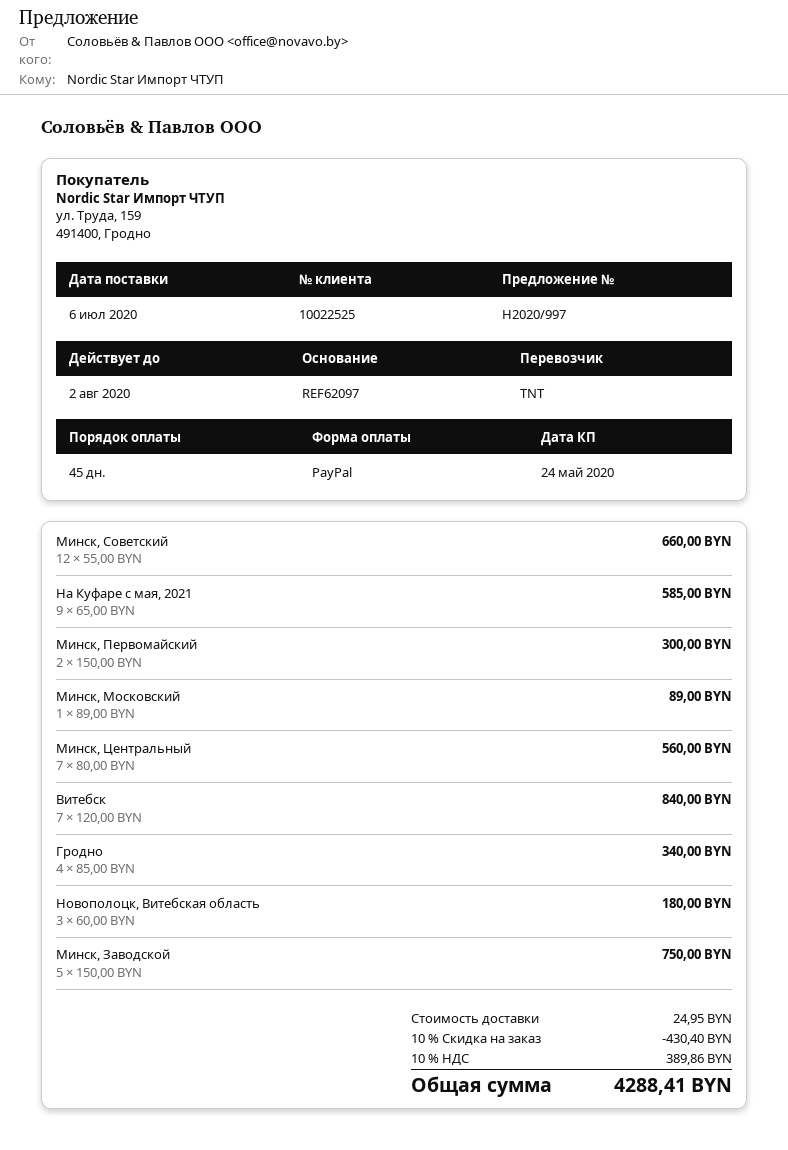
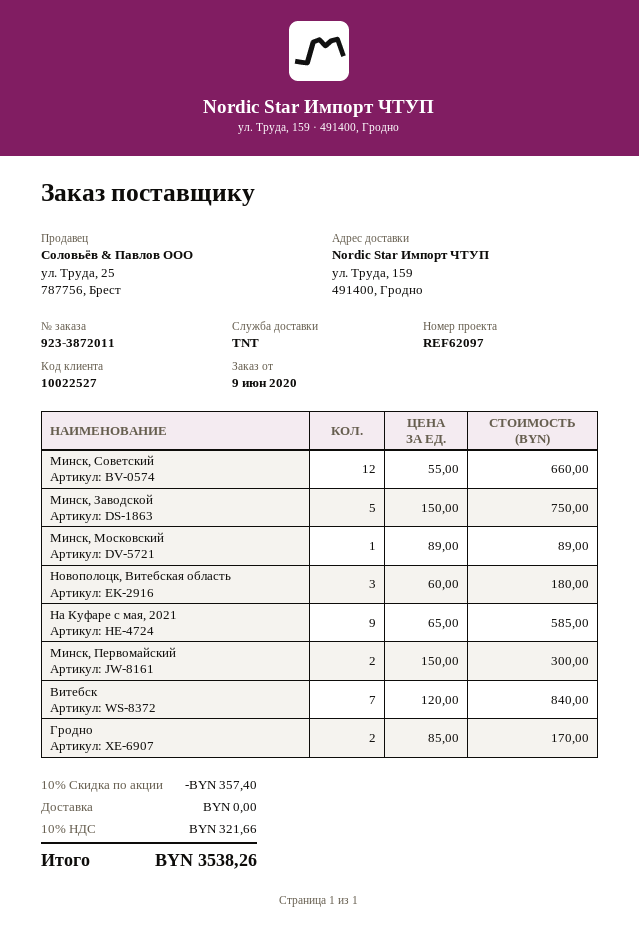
customer number: 10022525 -> 10022527
Минск, Центральный: 7 x 80.00 = 560.00 -> none
Гродно: 4 x 85.00 = 340.00 -> 2 x 85.00 = 170.00
discount: 10% = 430.40 -> 10% = 357.40
shipping: 24.95 -> 0.00
tax: 10% = 389.86 -> 10% = 321.66
total: 4288.41 -> 3538.26

